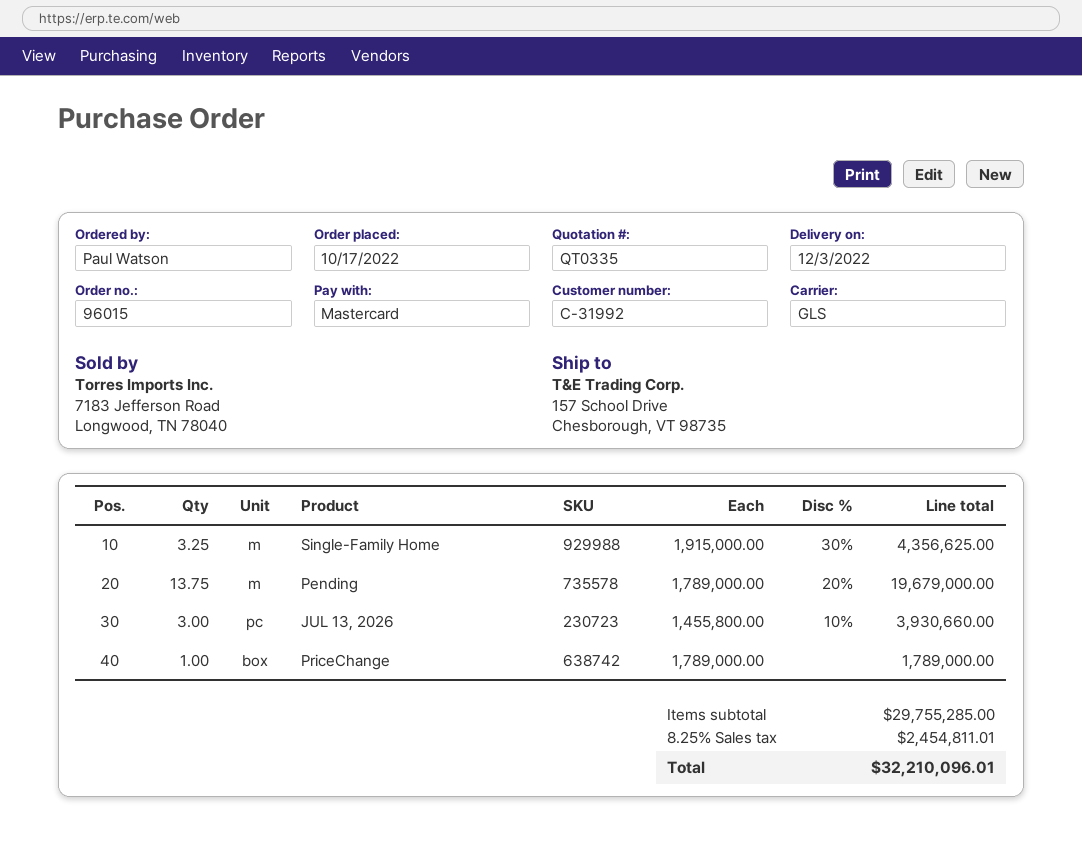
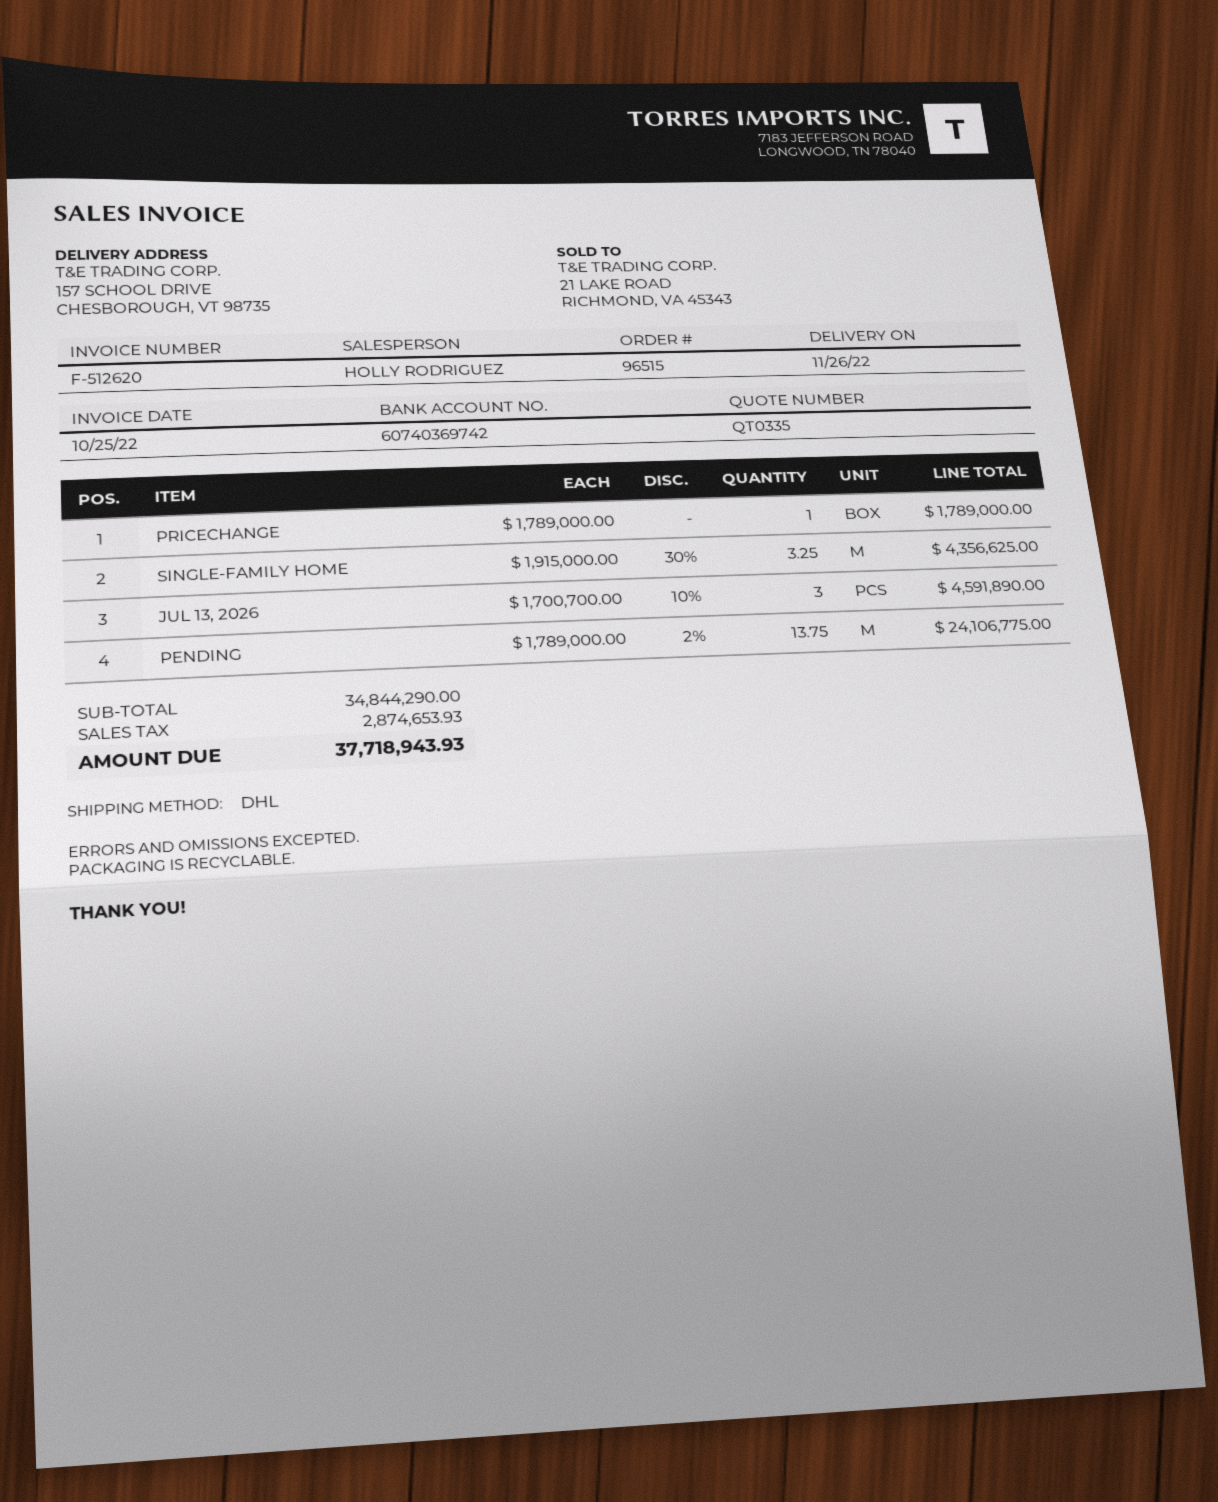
order number: 96015 -> 96515
delivery date: 2022-12-03 -> 2022-11-26
shipping method: GLS -> DHL
Pending: 13.75 x 1789000.00 - 20% = 19679000.00 -> 13.75 x 1789000.00 - 2% = 24106775.00
JUL 13, 2026: 3 x 1455800.00 - 10% = 3930660.00 -> 3 x 1700700.00 - 10% = 4591890.00
subtotal: 29755285.00 -> 34844290.00
tax: 2454811.01 -> 2874653.93
total: 32210096.01 -> 37718943.93

